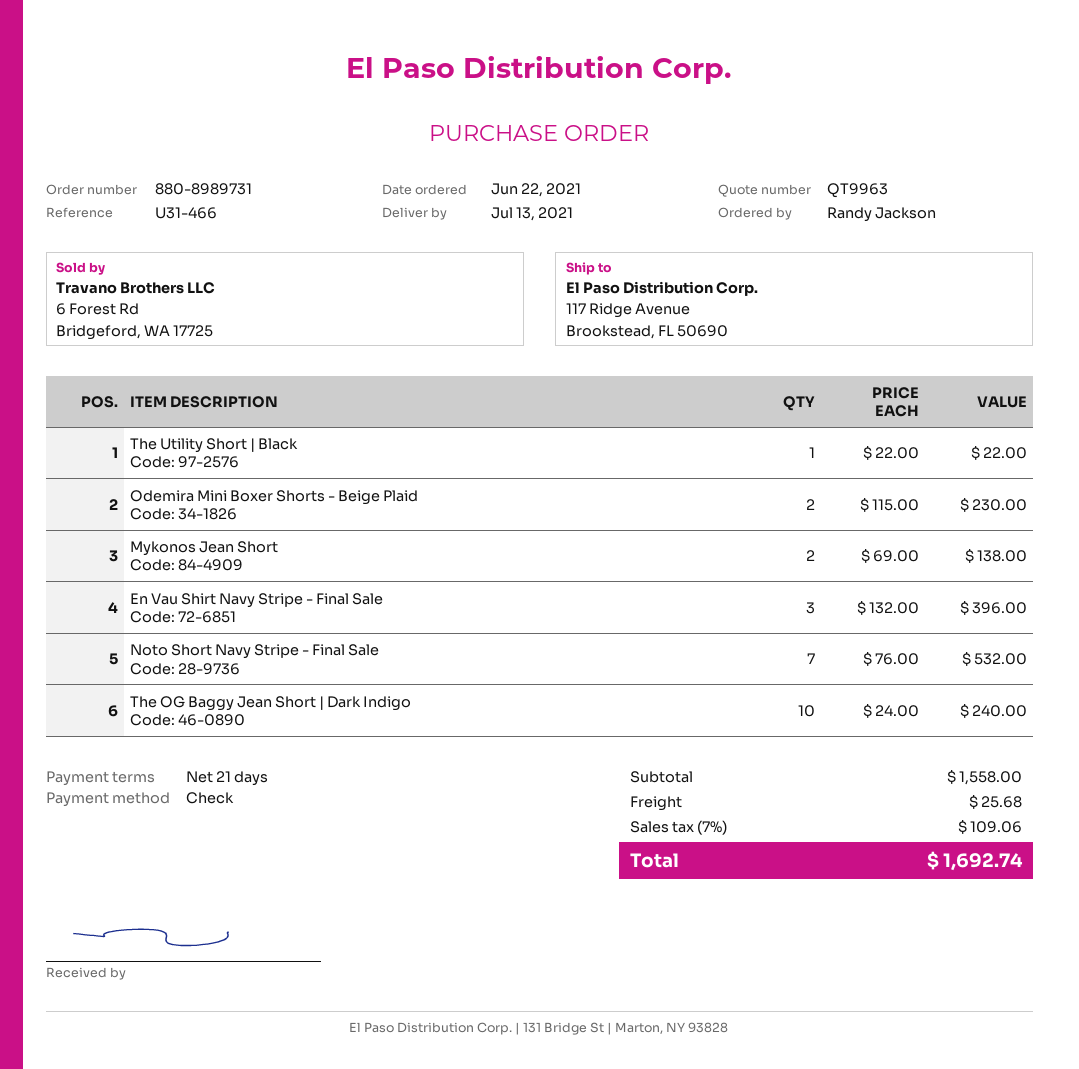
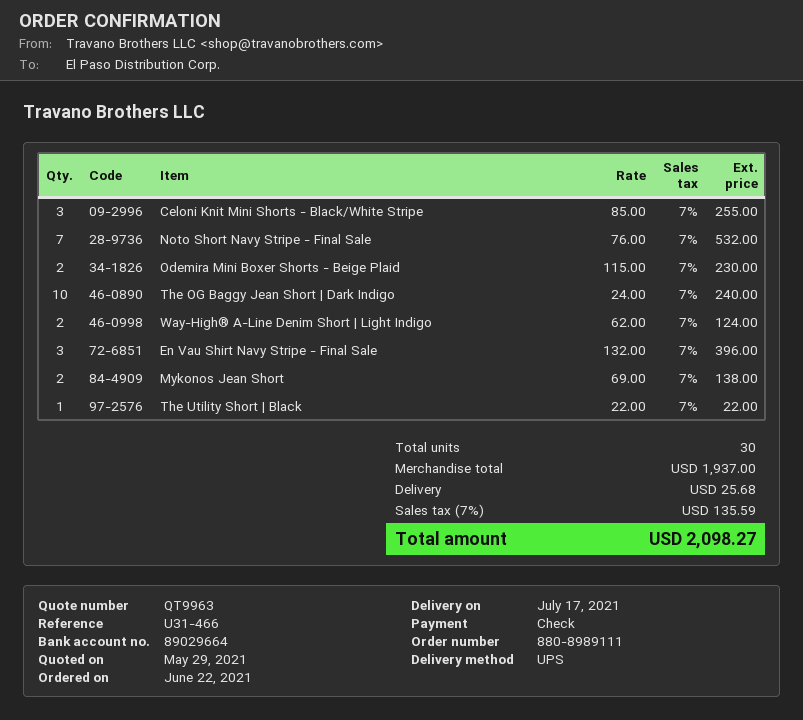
order number: 880-8989731 -> 880-8989111
delivery date: 2021-07-13 -> 2021-07-17
Celoni Knit Mini Shorts - Black/White Stripe: none -> 3 x 85.00 = 255.00
Way-High® A-Line Denim Short | Light Indigo: none -> 2 x 62.00 = 124.00
subtotal: 1558.00 -> 1937.00
tax: 7% = 109.06 -> 7% = 135.59
total: 1692.74 -> 2098.27

